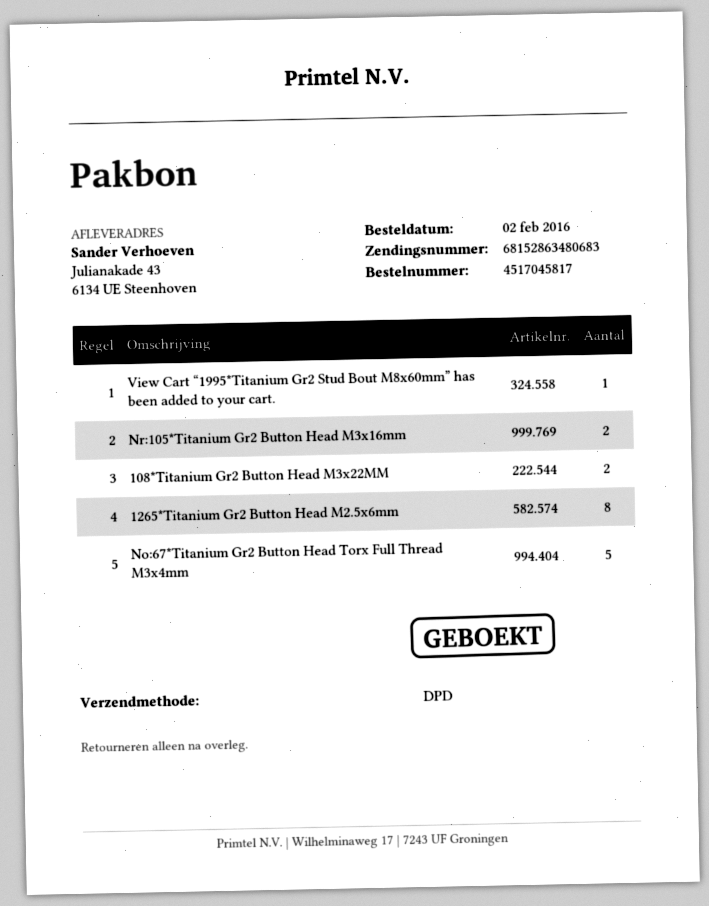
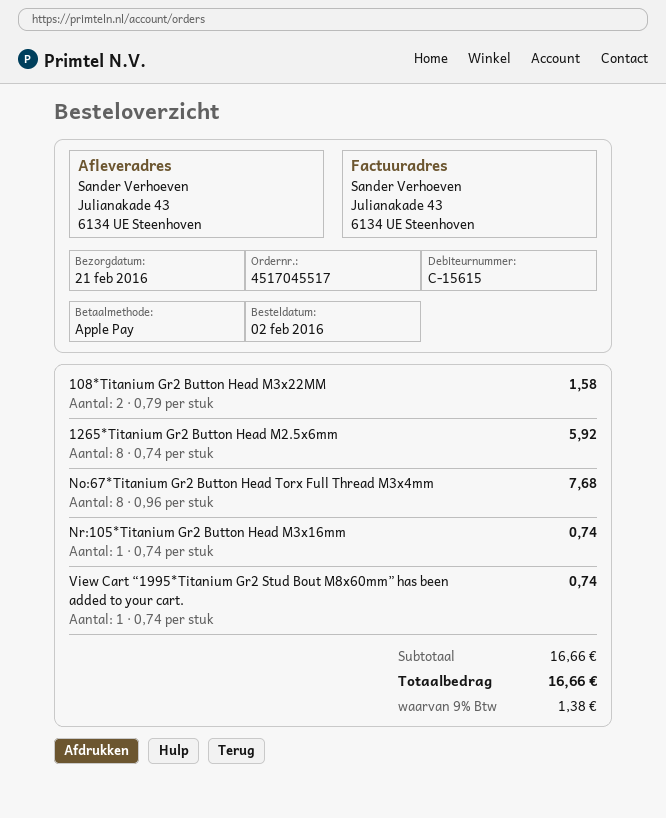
order number: 4517045817 -> 4517045517
Nr:105*Titanium Gr2 Button Head M3x16mm: 2 -> 1
No:67*Titanium Gr2 Button Head Torx Full Thread M3x4mm: 5 -> 8

